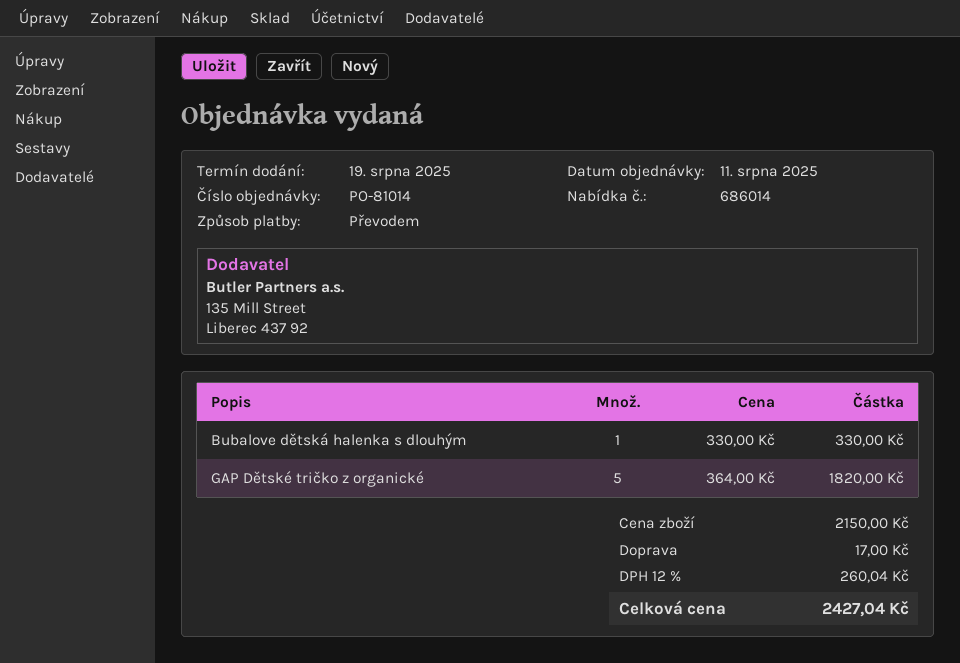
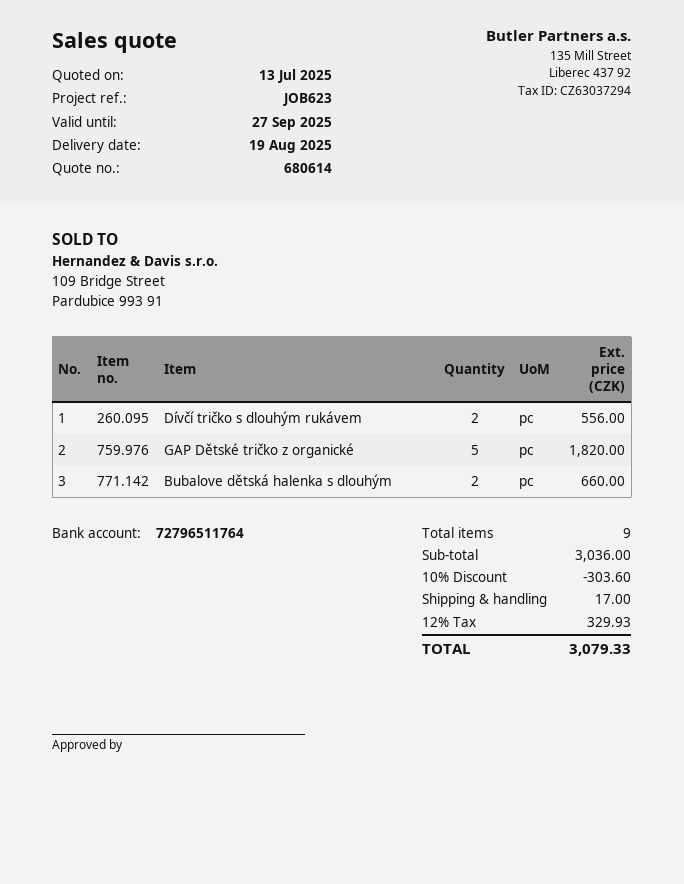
quote number: 686014 -> 680614
Bubalove dětská halenka s dlouhým: 1 for 330.00 -> 2 for 660.00
Dívčí tričko s dlouhým rukávem: none -> 2 for 556.00
subtotal: 2150.00 -> 3036.00
discount: none -> 10% = 303.60
tax: 12% = 260.04 -> 12% = 329.93
total: 2427.04 -> 3079.33

